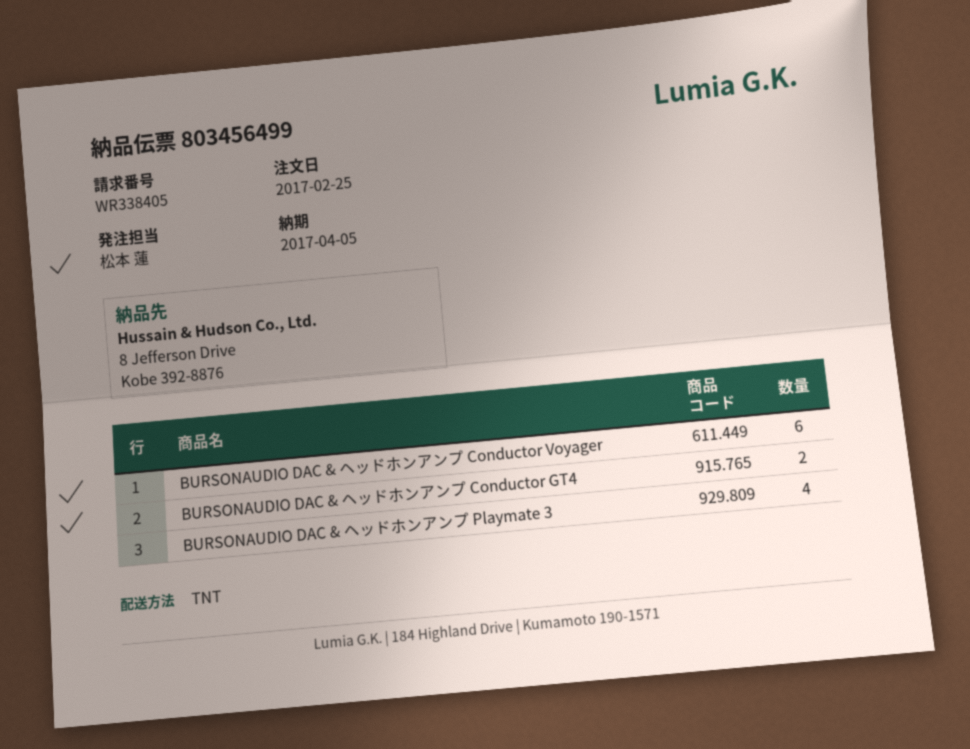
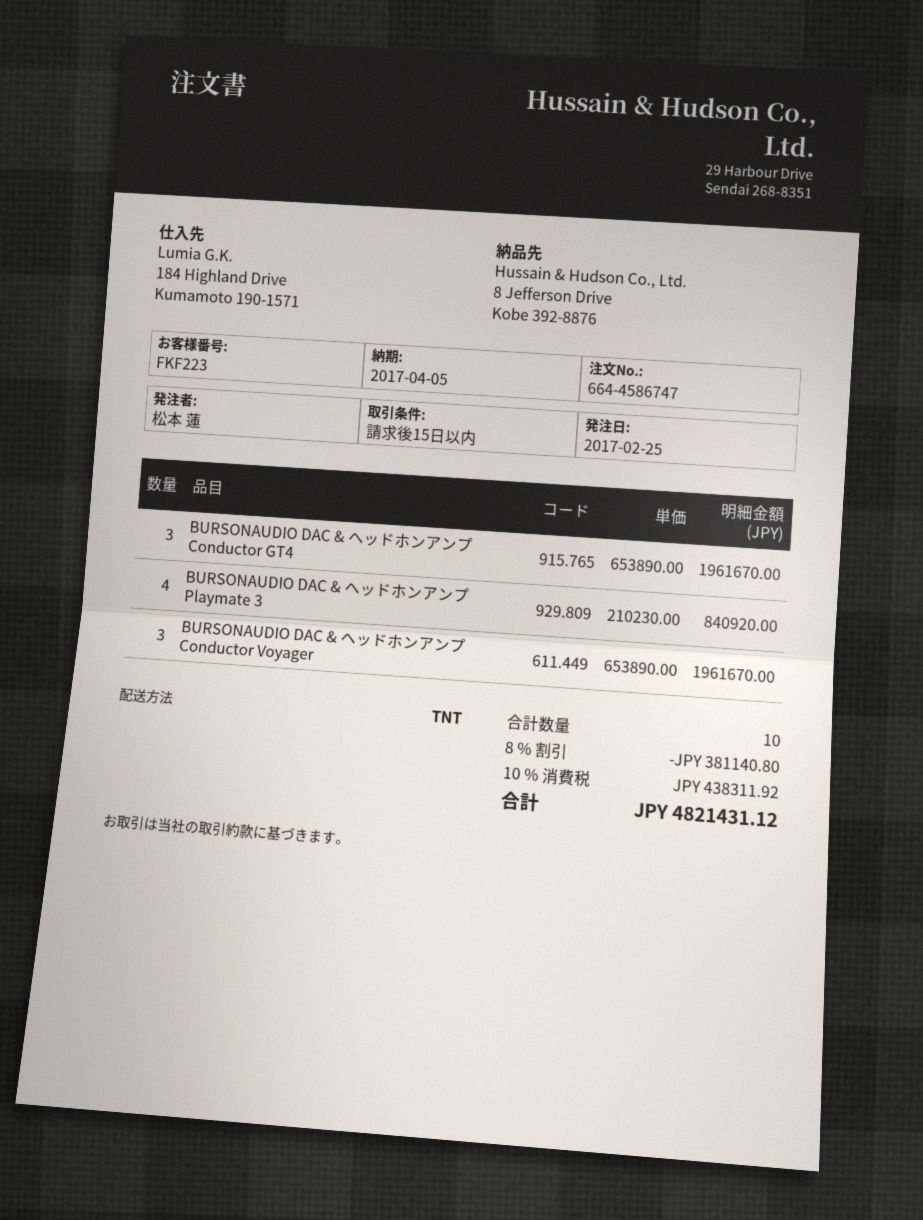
BURSONAUDIO DAC & ヘッドホンアンプ Conductor Voyager: 6 -> 3
BURSONAUDIO DAC & ヘッドホンアンプ Conductor GT4: 2 -> 3

